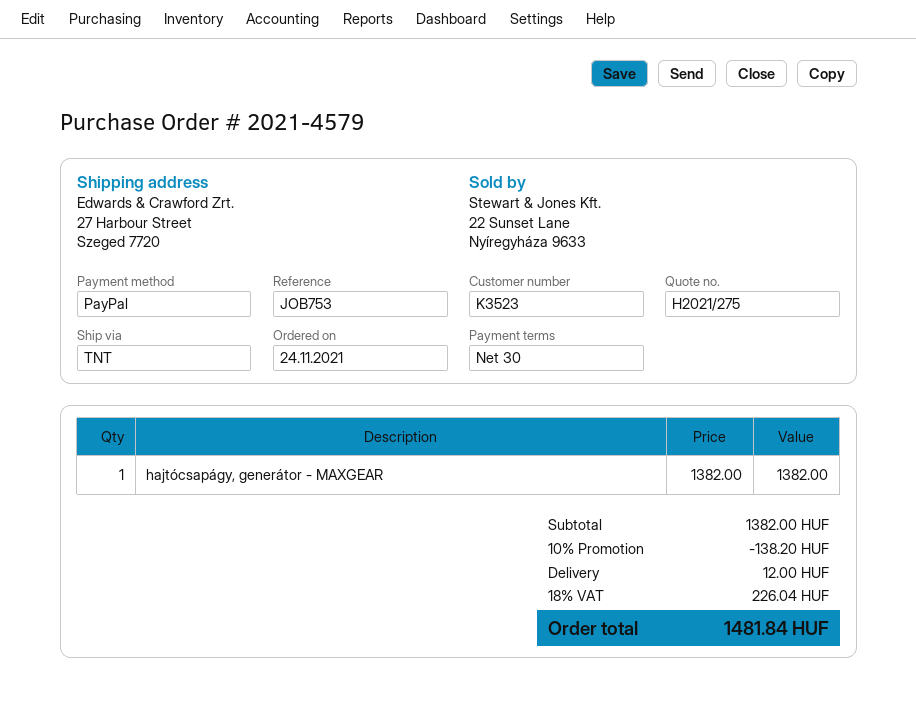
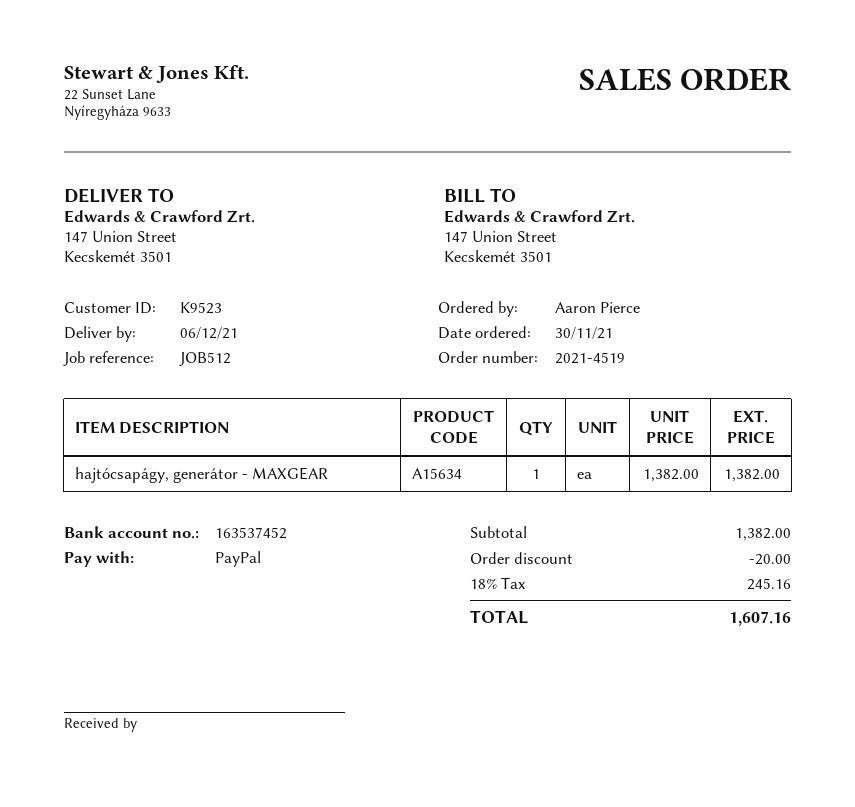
order number: 2021-4579 -> 2021-4519
order date: 2021-11-24 -> 2021-11-30
customer number: K3523 -> K9523
reference: JOB753 -> JOB512
ship to: 27 Harbour Street, Szeged 7720 -> 147 Union Street, Kecskemét 3501
discount: 138.20 -> 20.00
shipping: 12.00 -> none
tax: 18% = 226.04 -> 18% = 245.16
total: 1481.84 -> 1607.16

